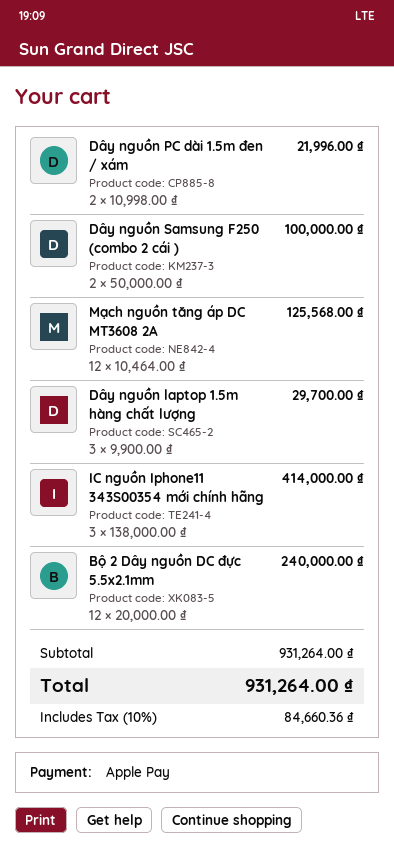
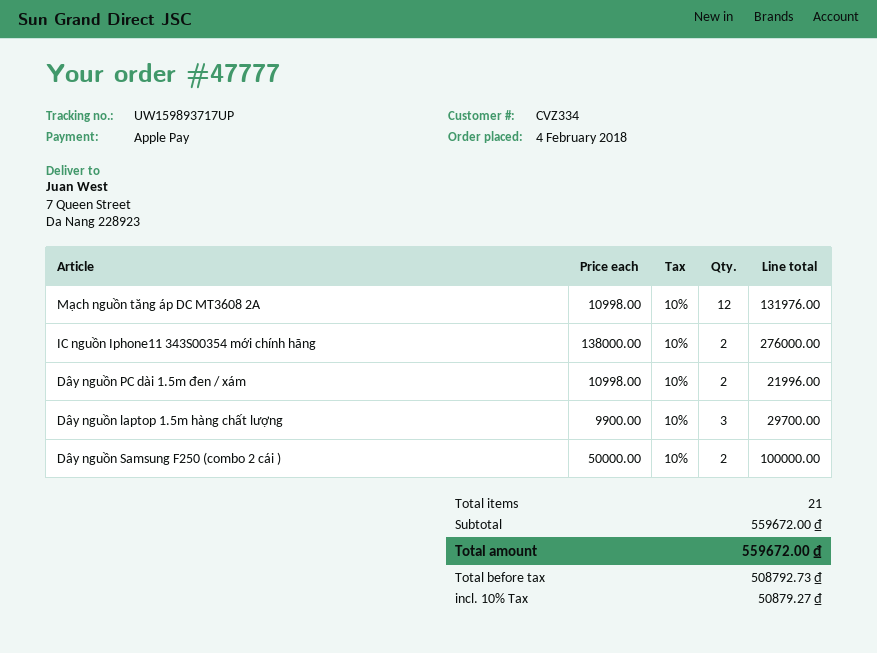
Mạch nguồn tăng áp DC MT3608 2A: 12 x 10464.00 = 125568.00 -> 12 x 10998.00 = 131976.00
IC nguồn Iphone11 343S00354 mới chính hãng: 3 x 138000.00 = 414000.00 -> 2 x 138000.00 = 276000.00
Bộ 2 Dây nguồn DC đực 5.5x2.1mm: 12 x 20000.00 = 240000.00 -> none
subtotal: 931264.00 -> 559672.00
tax: 10% = 84660.36 -> 10% = 50879.27
total: 931264.00 -> 559672.00

